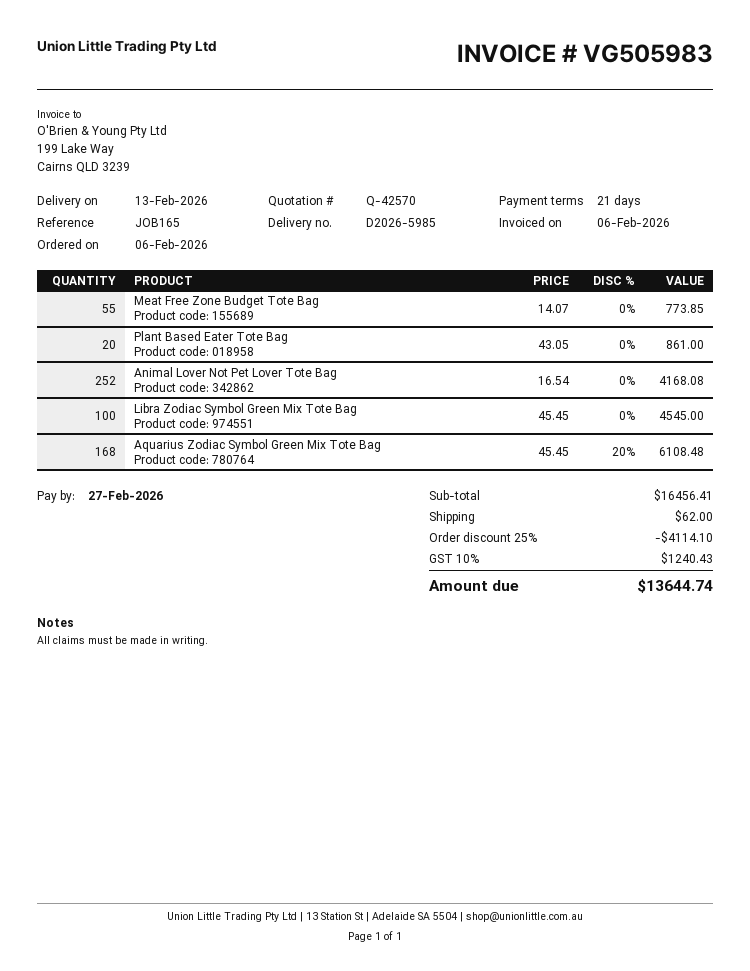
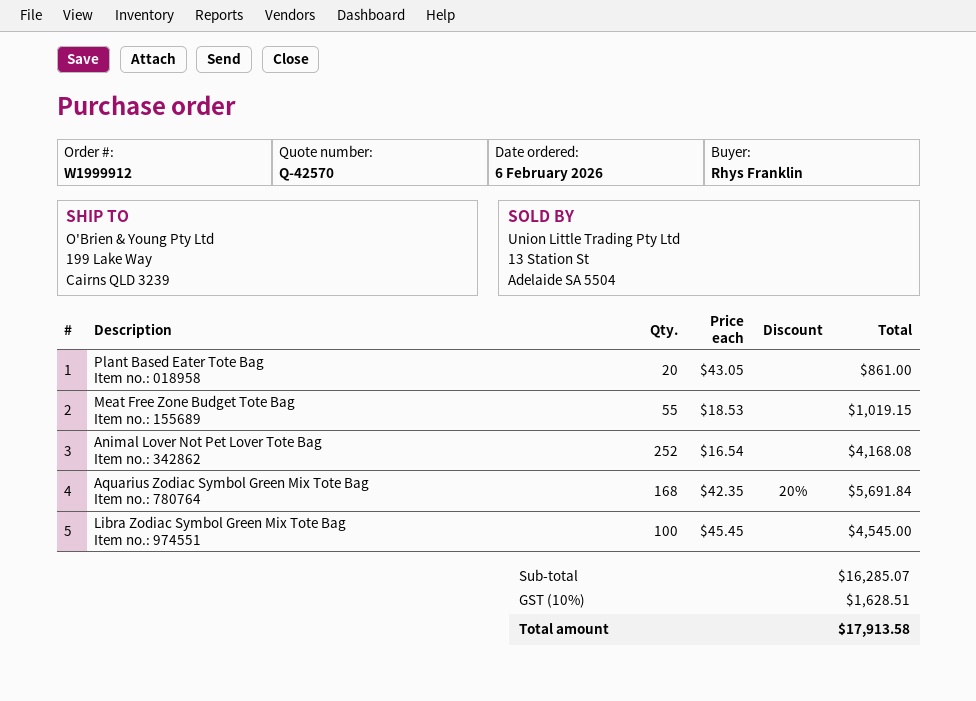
Meat Free Zone Budget Tote Bag: 55 x 14.07 = 773.85 -> 55 x 18.53 = 1019.15
Aquarius Zodiac Symbol Green Mix Tote Bag: 168 x 45.45 - 20% = 6108.48 -> 168 x 42.35 - 20% = 5691.84
subtotal: 16456.41 -> 16285.07
discount: 25% = 4114.10 -> none
shipping: 62.00 -> none
tax: 10% = 1240.43 -> 10% = 1628.51
total: 13644.74 -> 17913.58

